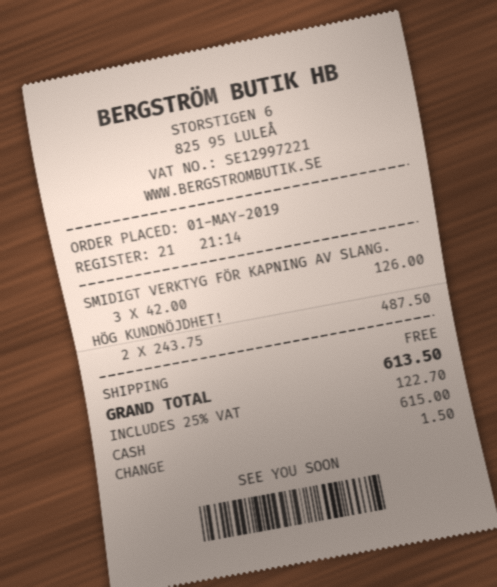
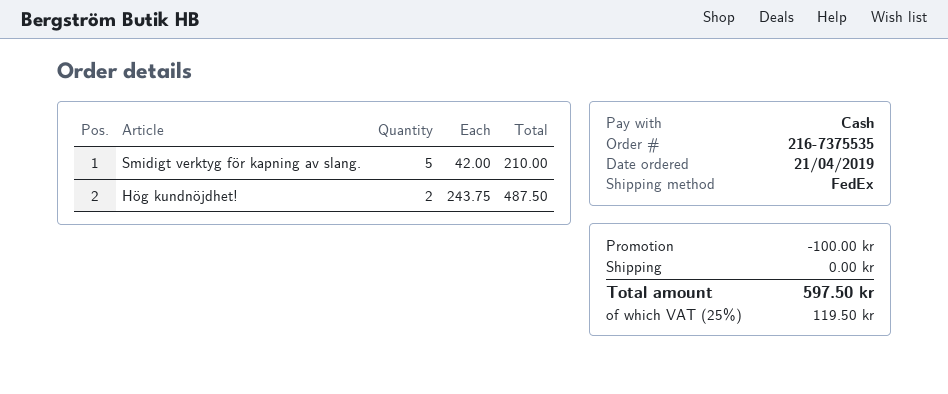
order date: 2019-05-01 -> 2019-04-21
SMIDIGT VERKTYG FÖR KAPNING AV SLANG.: 3 x 42.00 = 126.00 -> 5 x 42.00 = 210.00
discount: none -> 100.00
tax: 25% = 122.70 -> 25% = 119.50
total: 613.50 -> 597.50

